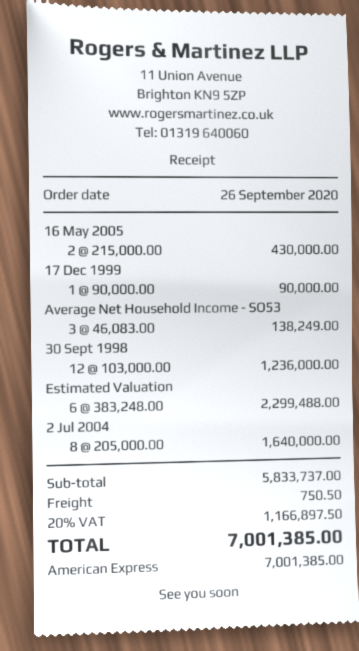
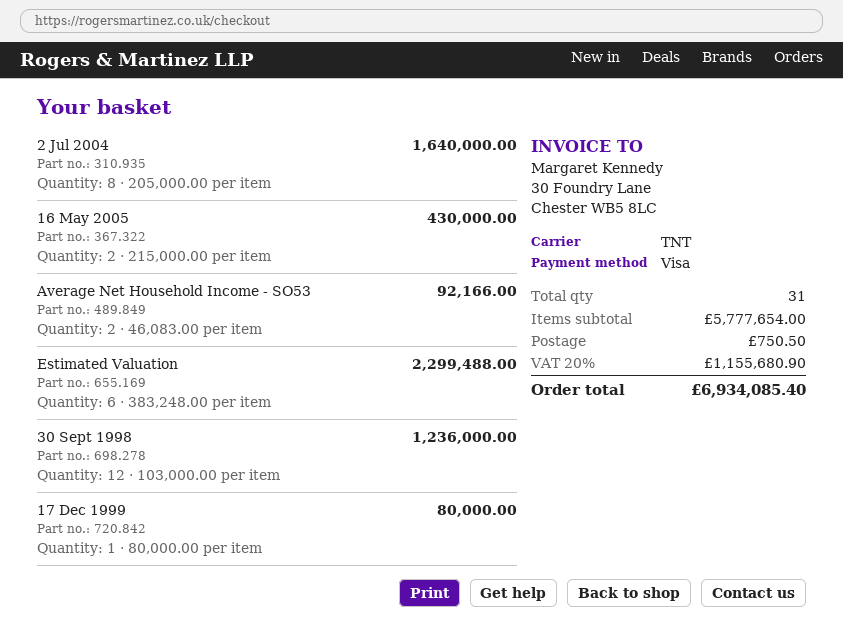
payment method: American Express -> Visa
17 Dec 1999: 1 x 90000.00 = 90000.00 -> 1 x 80000.00 = 80000.00
Average Net Household Income - SO53: 3 x 46083.00 = 138249.00 -> 2 x 46083.00 = 92166.00
subtotal: 5833737.00 -> 5777654.00
tax: 20% = 1166897.50 -> 20% = 1155680.90
total: 7001385.00 -> 6934085.40

